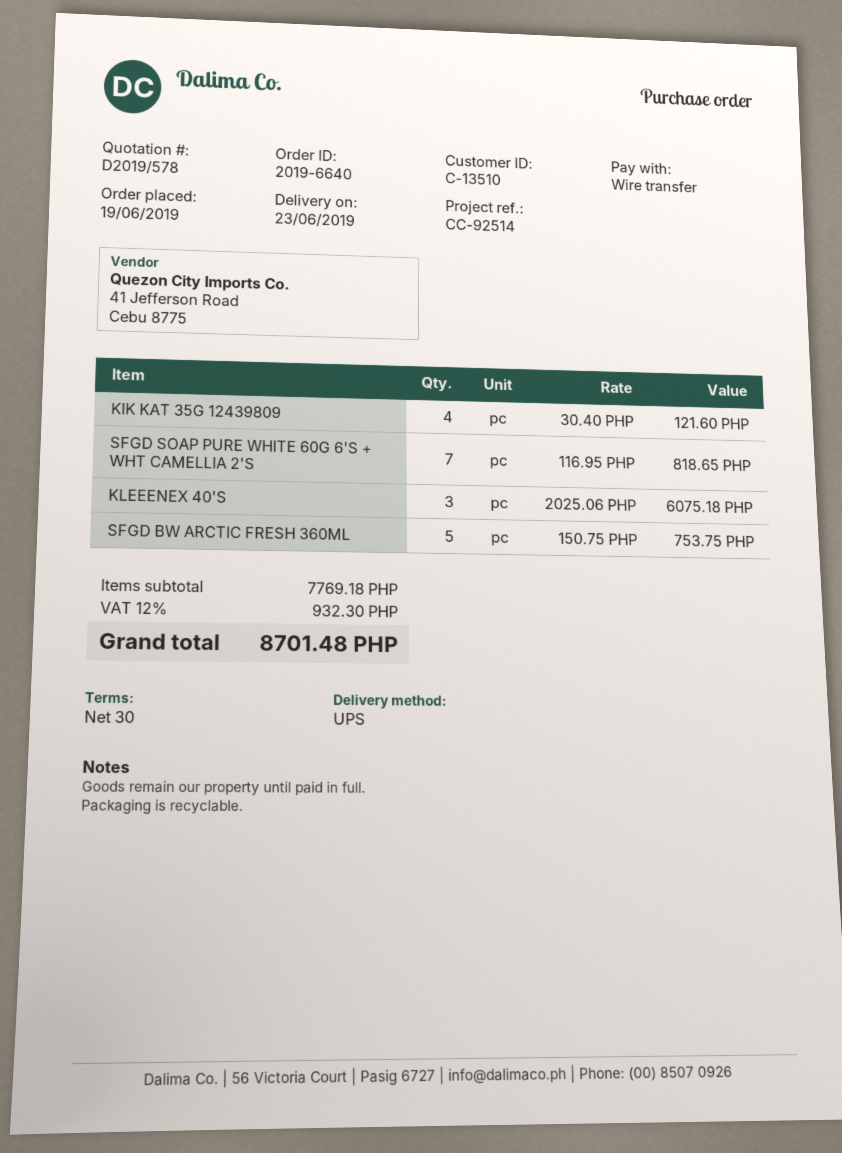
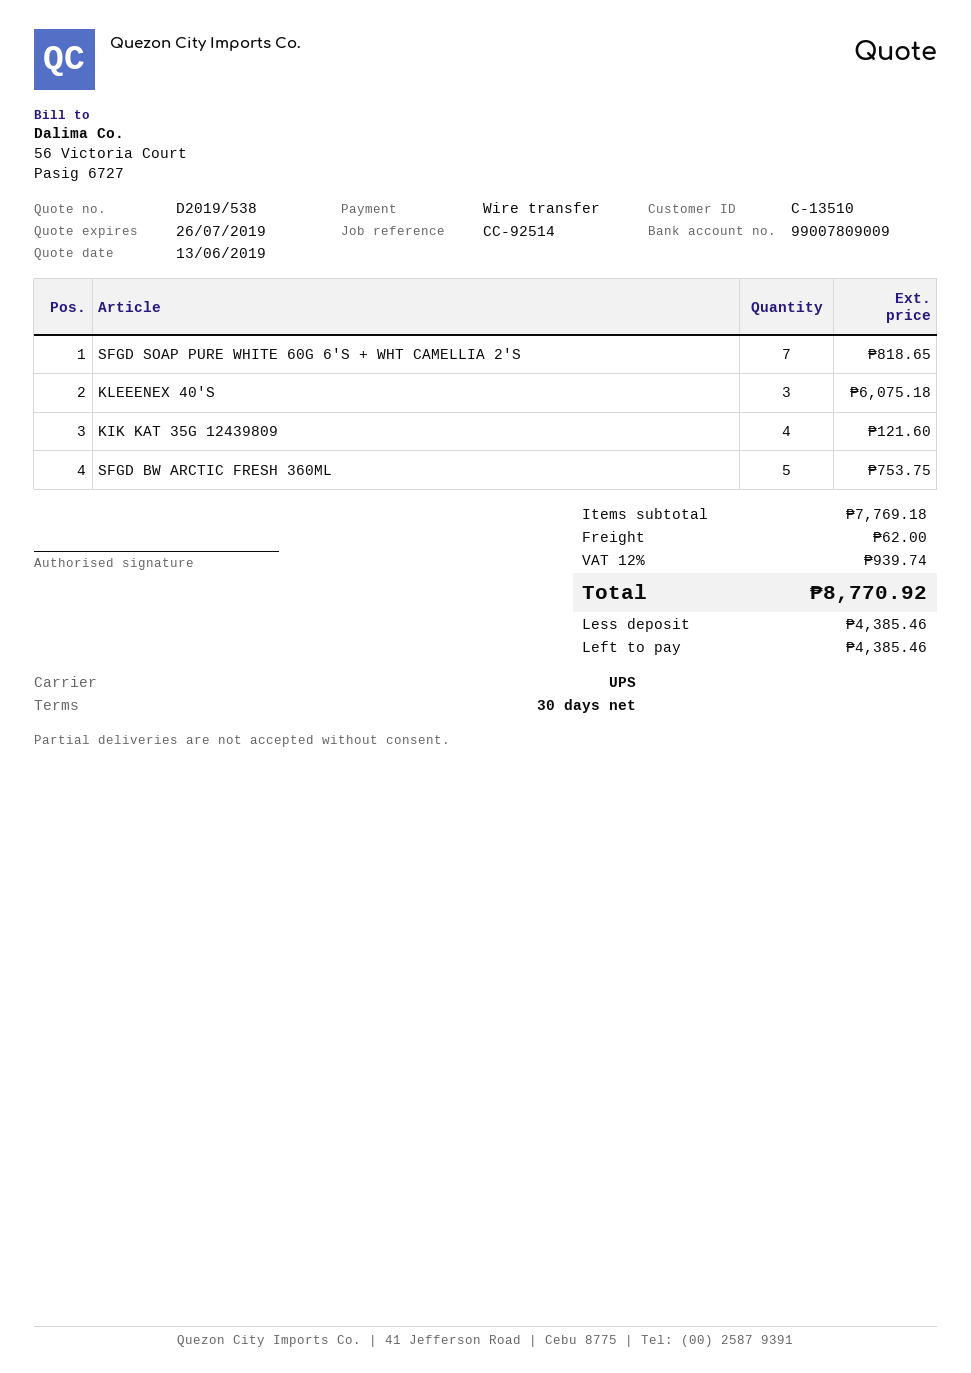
quote number: D2019/578 -> D2019/538
shipping: none -> 62.00
tax: 12% = 932.30 -> 12% = 939.74
total: 8701.48 -> 8770.92

